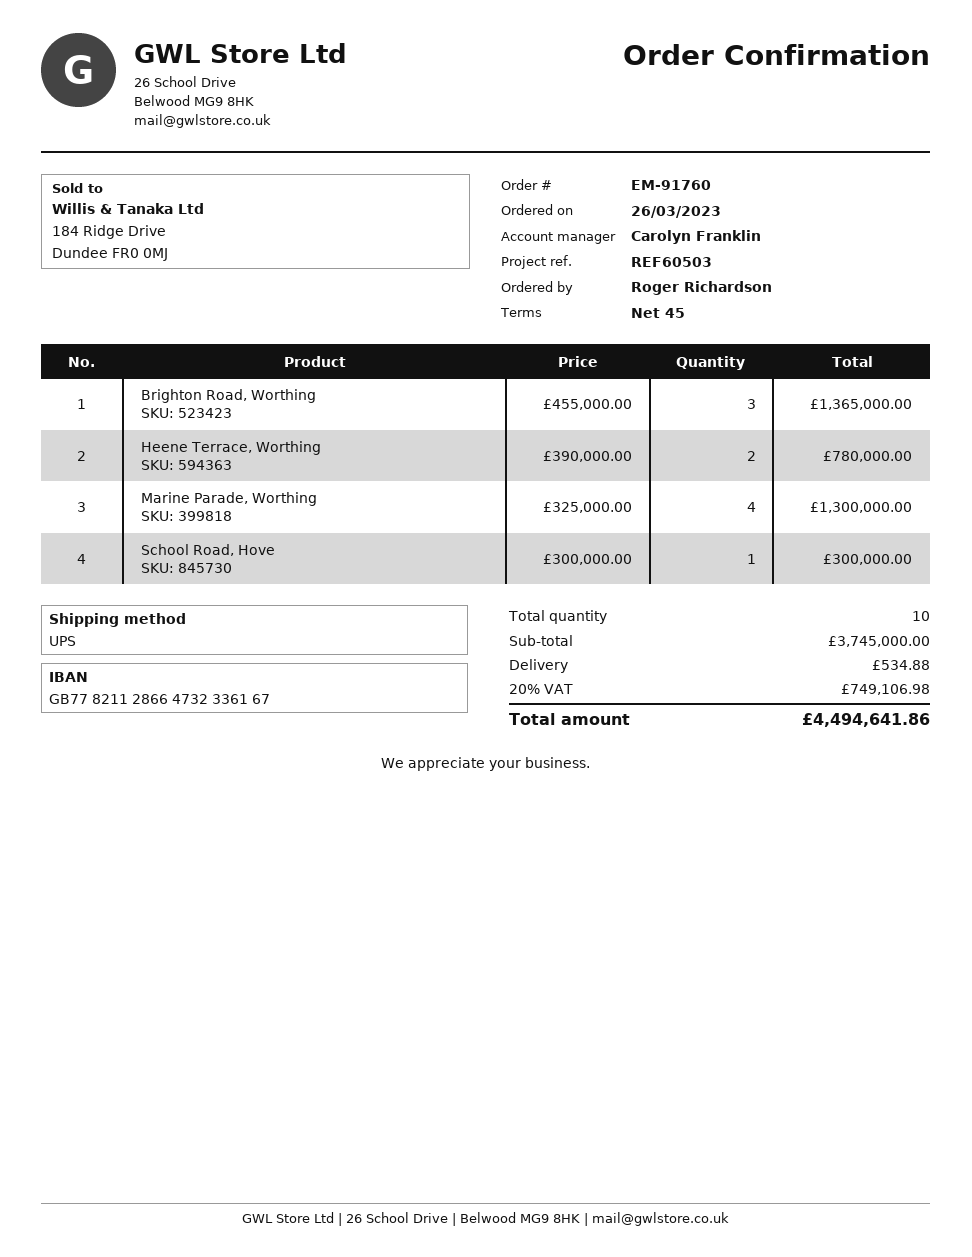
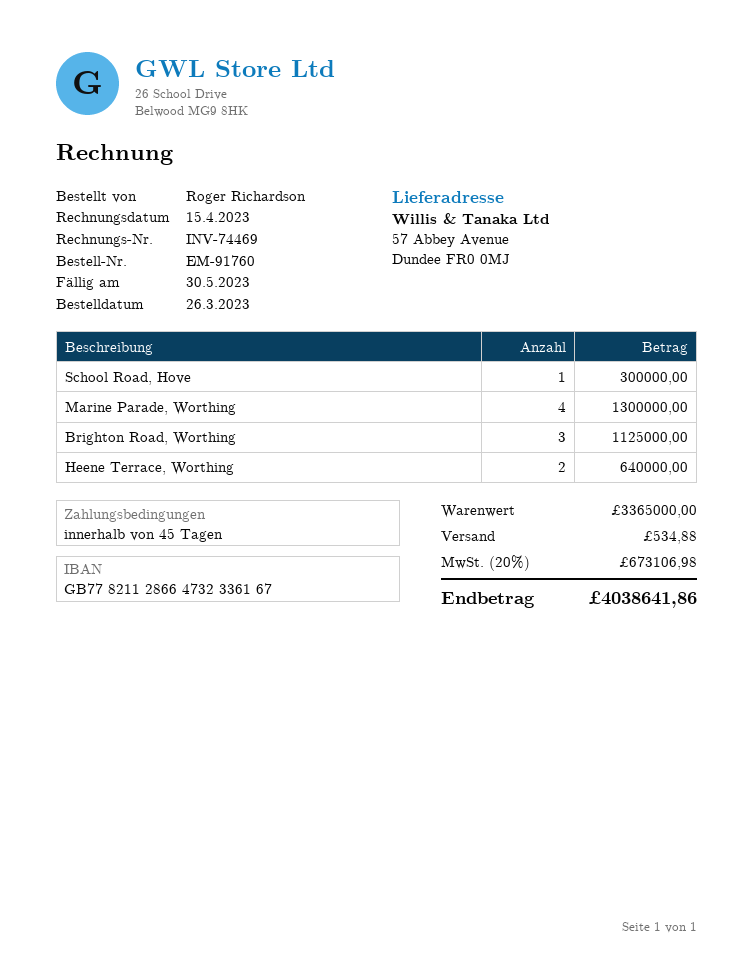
Brighton Road, Worthing: 3 for 1365000.00 -> 3 for 1125000.00
Heene Terrace, Worthing: 2 for 780000.00 -> 2 for 640000.00
subtotal: 3745000.00 -> 3365000.00
tax: 20% = 749106.98 -> 20% = 673106.98
total: 4494641.86 -> 4038641.86

